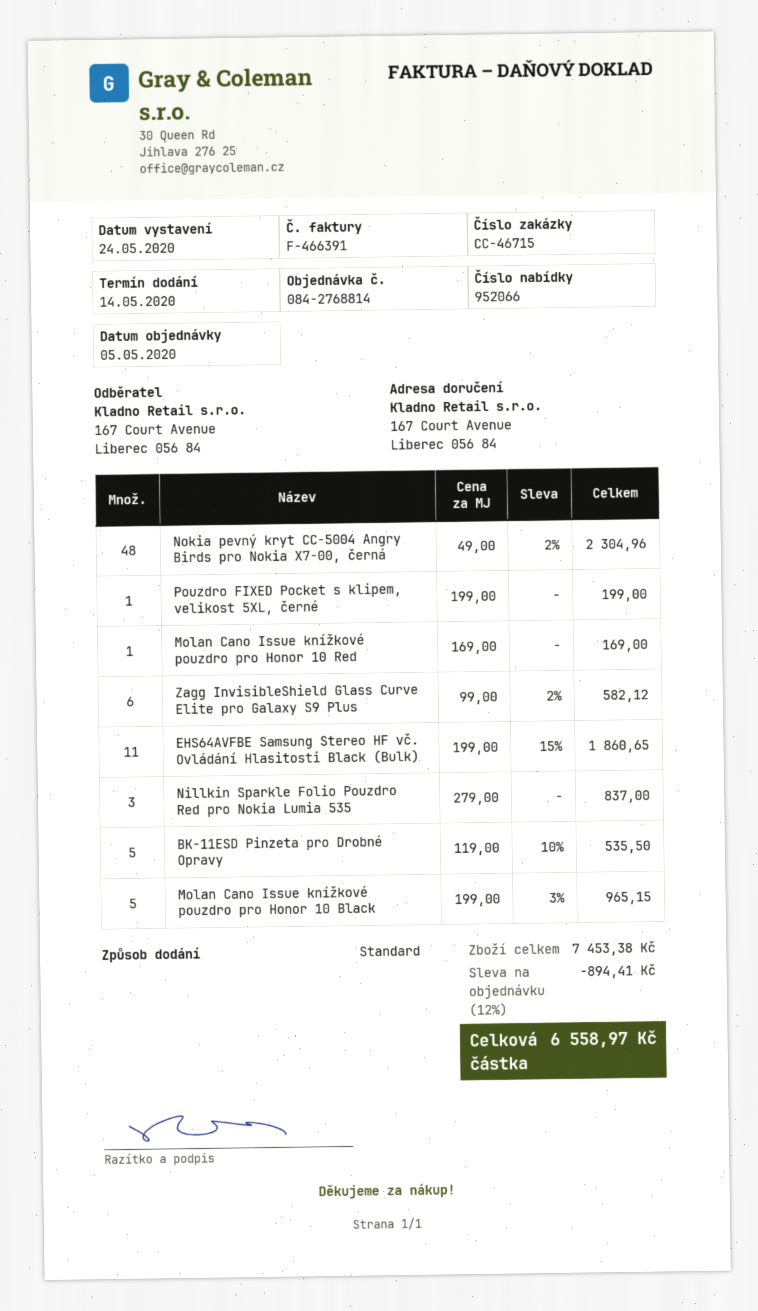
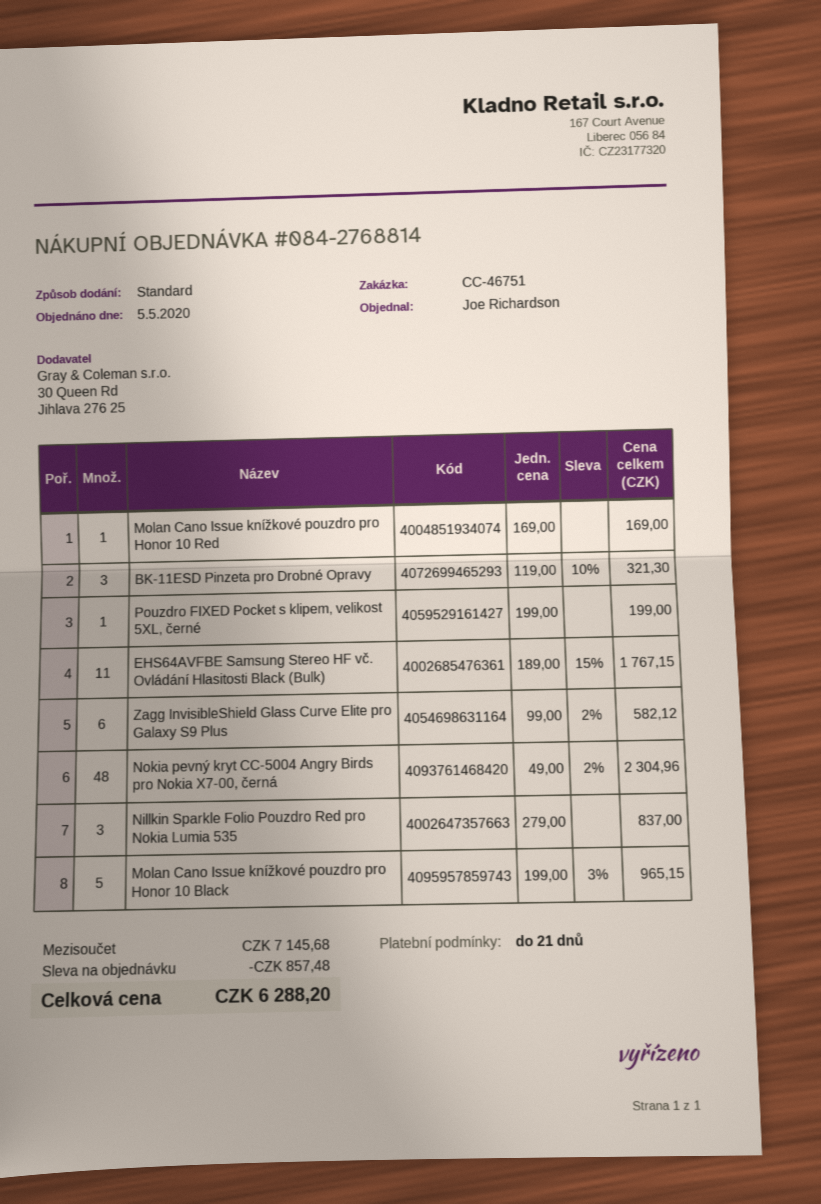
reference: CC-46715 -> CC-46751
EHS64AVFBE Samsung Stereo HF vč. Ovládání Hlasitosti Black (Bulk): 11 x 199.00 - 15% = 1860.65 -> 11 x 189.00 - 15% = 1767.15
BK-11ESD Pinzeta pro Drobné Opravy: 5 x 119.00 - 10% = 535.50 -> 3 x 119.00 - 10% = 321.30
subtotal: 7453.38 -> 7145.68
discount: 894.41 -> 857.48
total: 6558.97 -> 6288.20

